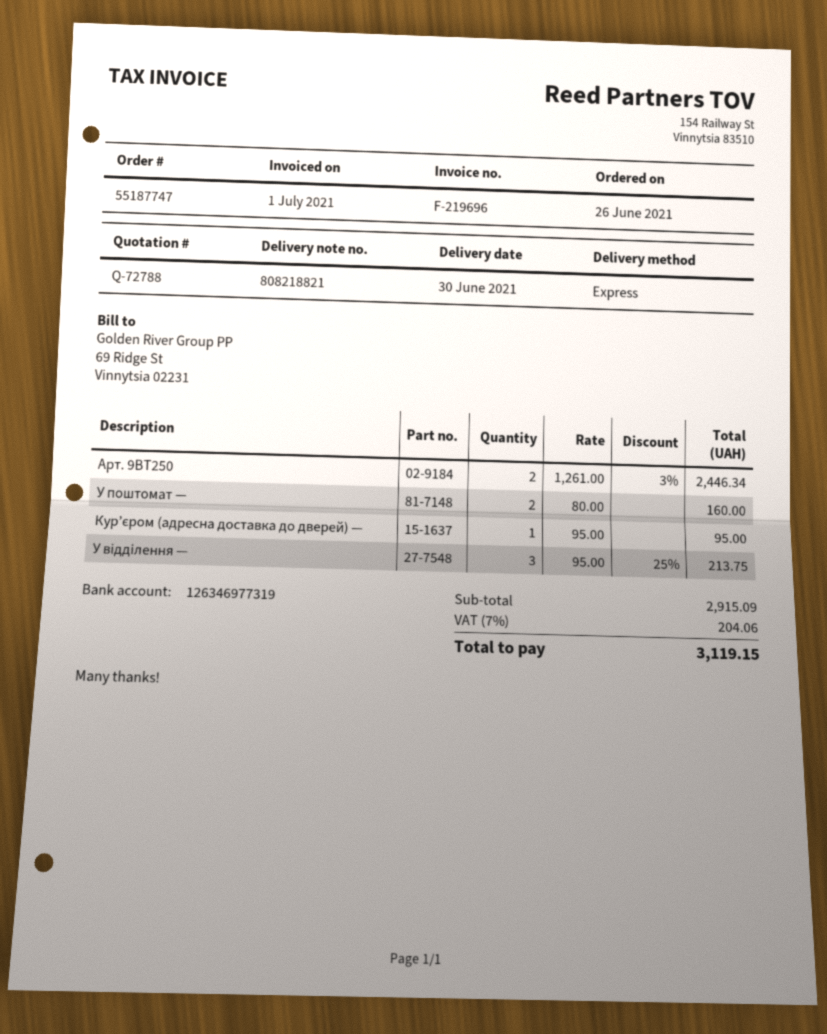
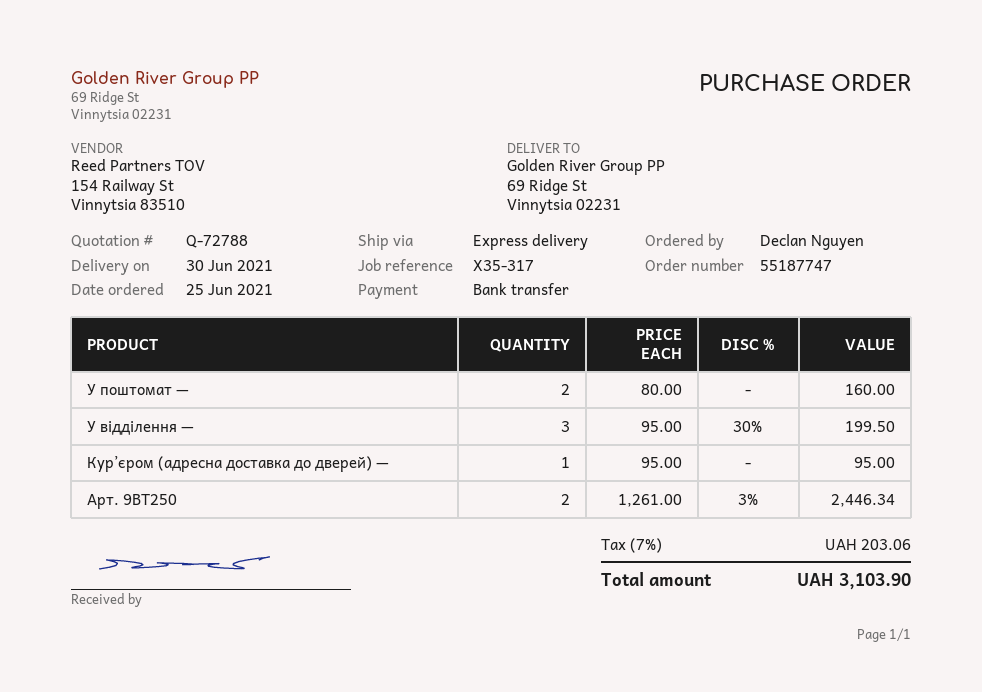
order date: 2021-06-26 -> 2021-06-25
У відділення —: 3 x 95.00 - 25% = 213.75 -> 3 x 95.00 - 30% = 199.50
tax: 7% = 204.06 -> 7% = 203.06
total: 3119.15 -> 3103.90

